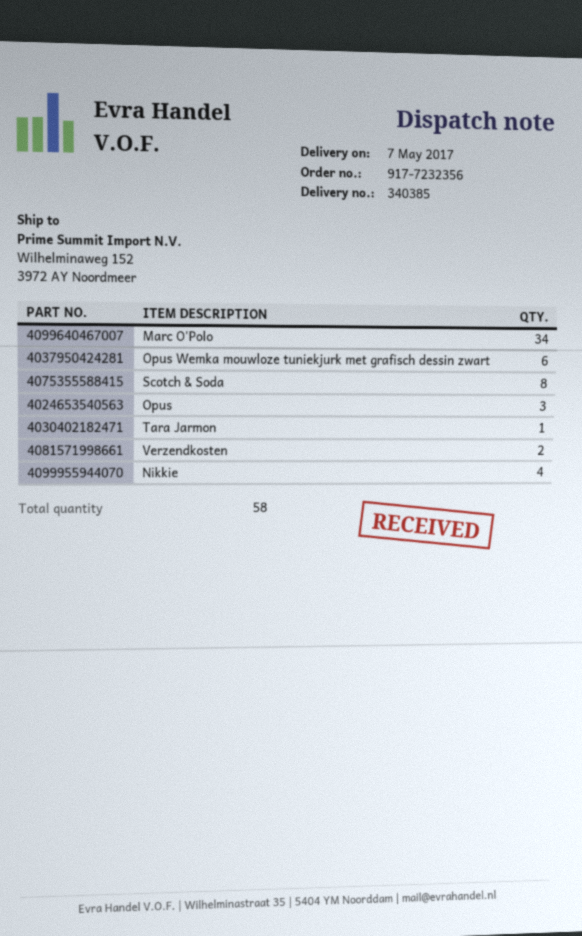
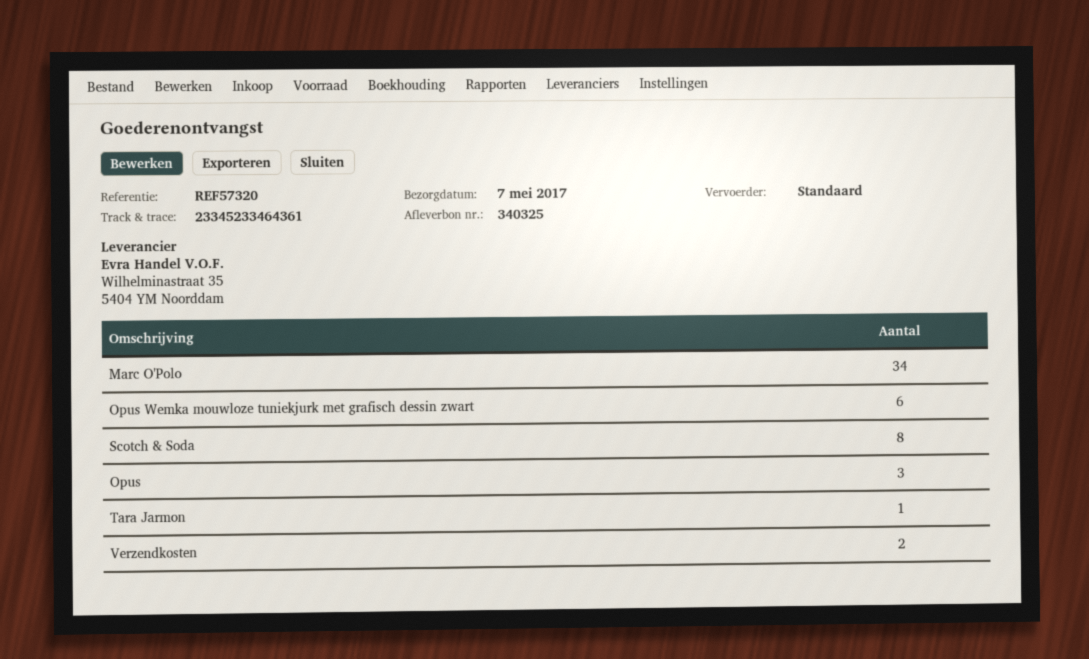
delivery note number: 340385 -> 340325
Nikkie: 4 -> none

